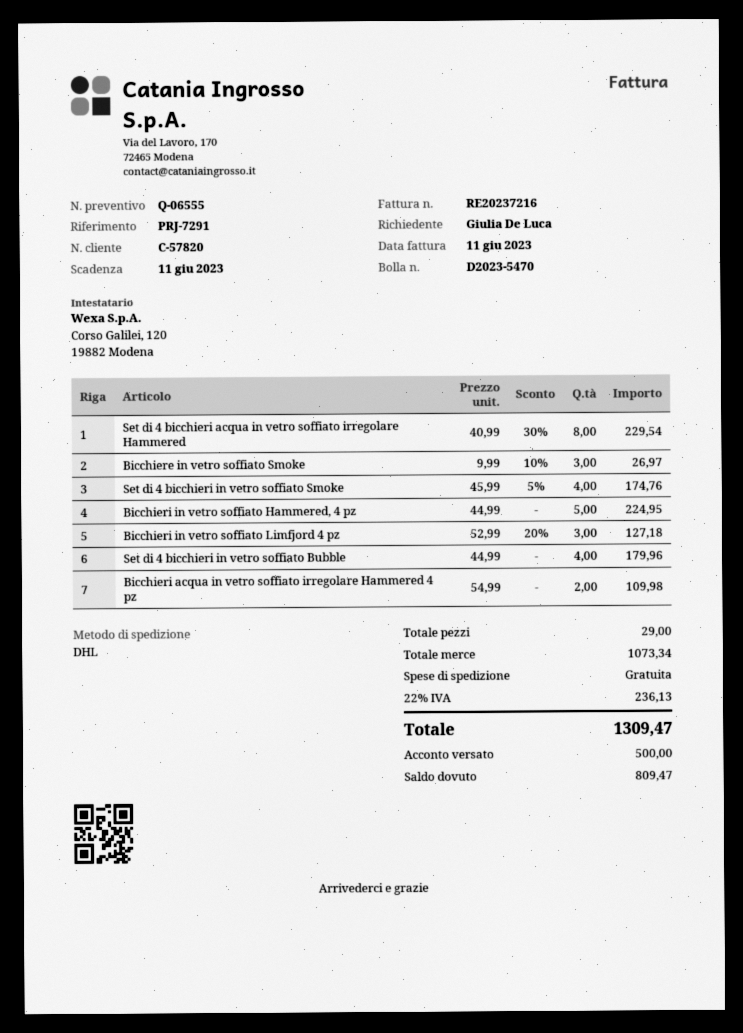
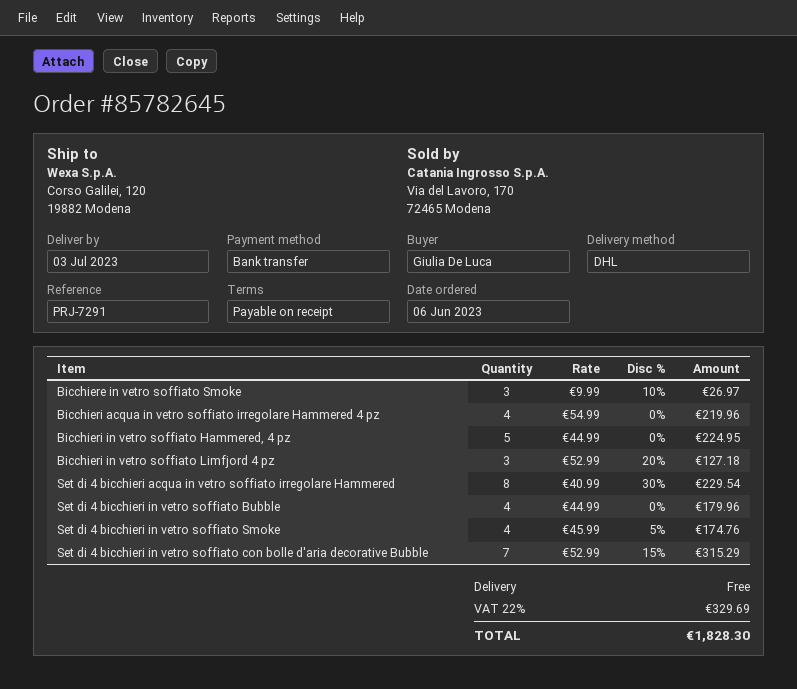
Bicchieri acqua in vetro soffiato irregolare Hammered 4 pz: 2 x 54.99 = 109.98 -> 4 x 54.99 = 219.96
Set di 4 bicchieri in vetro soffiato con bolle d'aria decorative Bubble: none -> 7 x 52.99 - 15% = 315.29
tax: 22% = 236.13 -> 22% = 329.69
total: 1309.47 -> 1828.30

